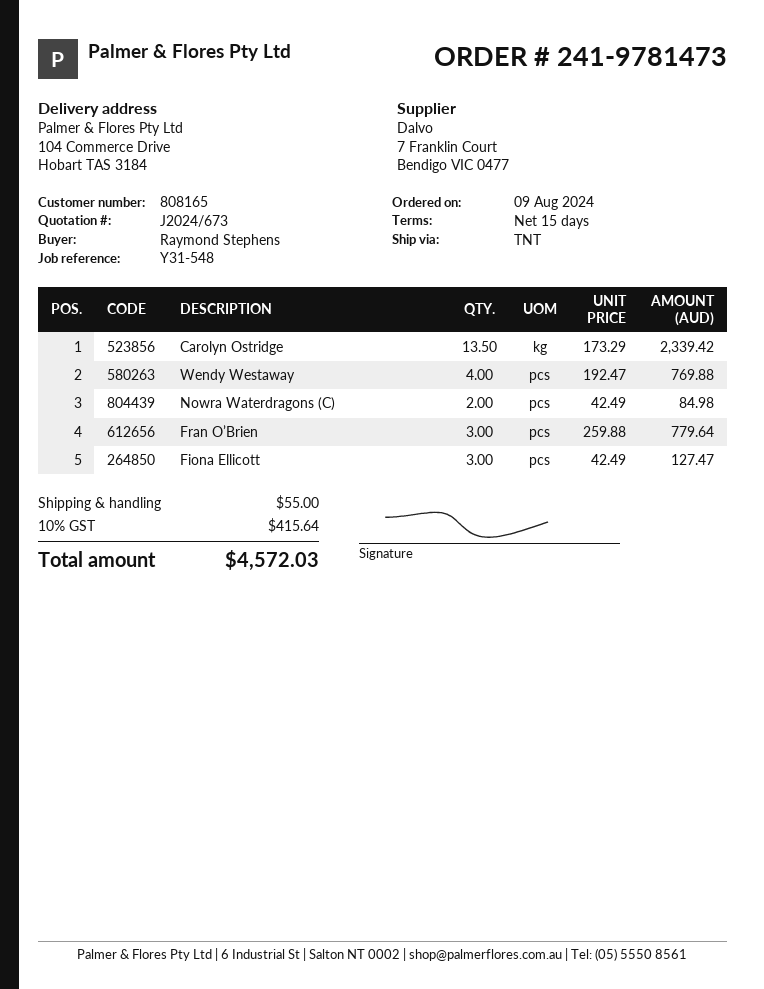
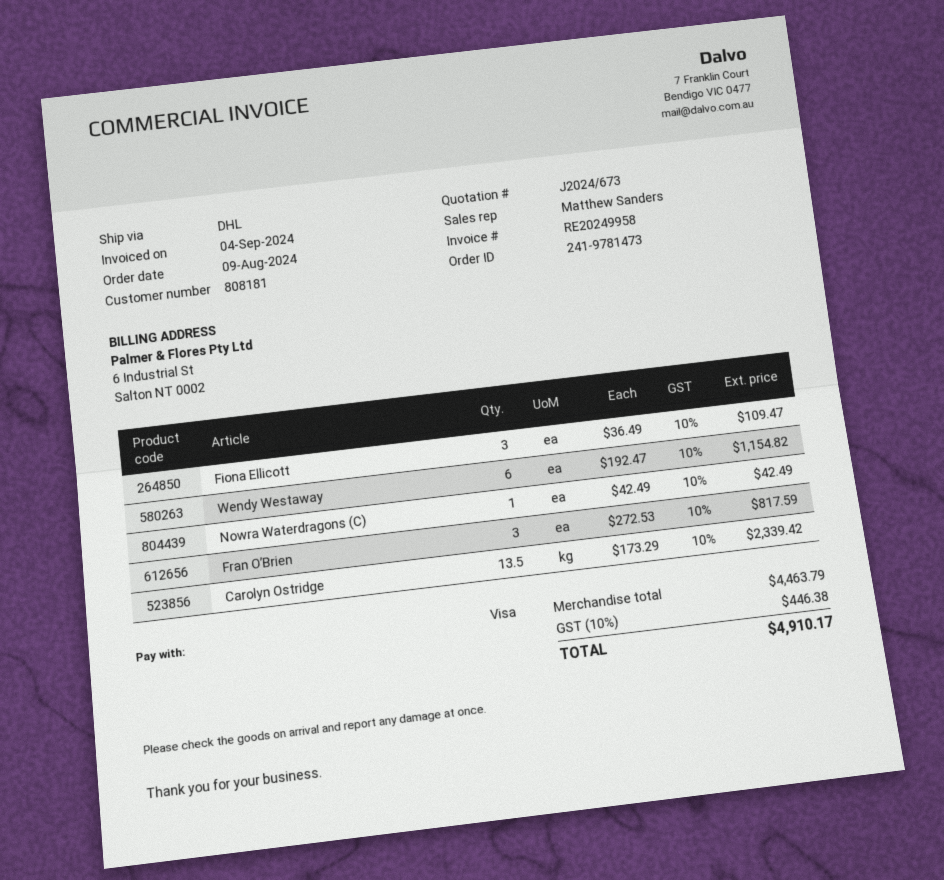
customer number: 808165 -> 808181
shipping method: TNT -> DHL
Wendy Westaway: 4 x 192.47 = 769.88 -> 6 x 192.47 = 1154.82
Nowra Waterdragons (C): 2 x 42.49 = 84.98 -> 1 x 42.49 = 42.49
Fran O’Brien: 3 x 259.88 = 779.64 -> 3 x 272.53 = 817.59
Fiona Ellicott: 3 x 42.49 = 127.47 -> 3 x 36.49 = 109.47
shipping: 55.00 -> none
tax: 10% = 415.64 -> 10% = 446.38
total: 4572.03 -> 4910.17

